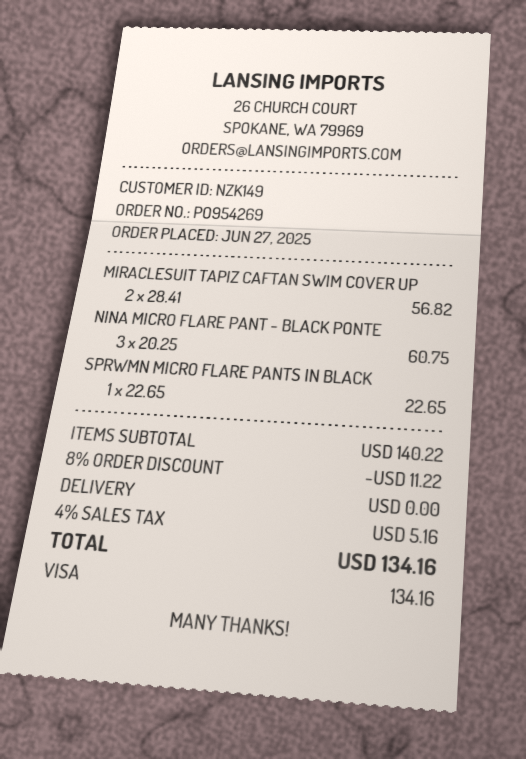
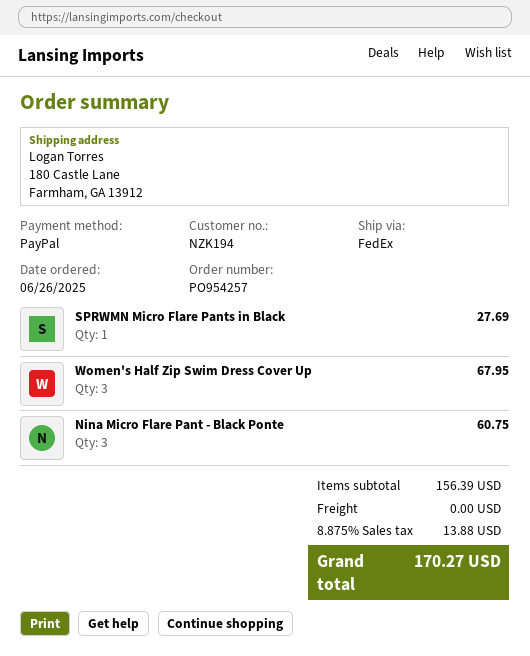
order number: PO954269 -> PO954257
order date: 2025-06-27 -> 2025-06-26
customer number: NZK149 -> NZK194
payment method: Visa -> PayPal
MIRACLESUIT TAPIZ CAFTAN SWIM COVER UP: 2 for 56.82 -> none
SPRWMN MICRO FLARE PANTS IN BLACK: 1 for 22.65 -> 1 for 27.69
Women's Half Zip Swim Dress Cover Up: none -> 3 for 67.95
subtotal: 140.22 -> 156.39
discount: 8% = 11.22 -> none
tax: 4% = 5.16 -> 8.875% = 13.88
total: 134.16 -> 170.27

